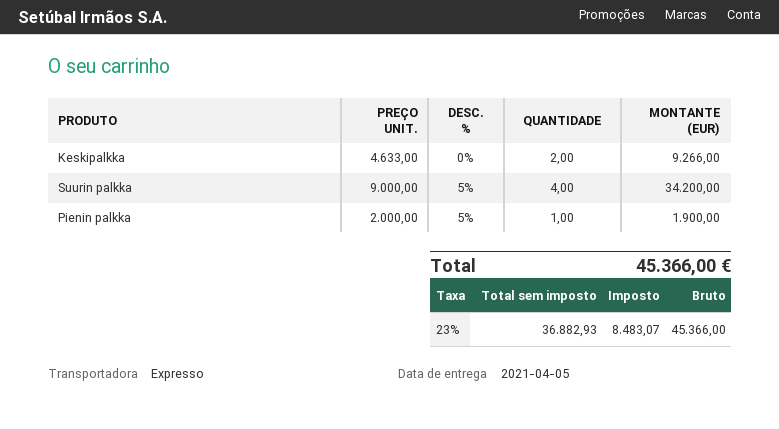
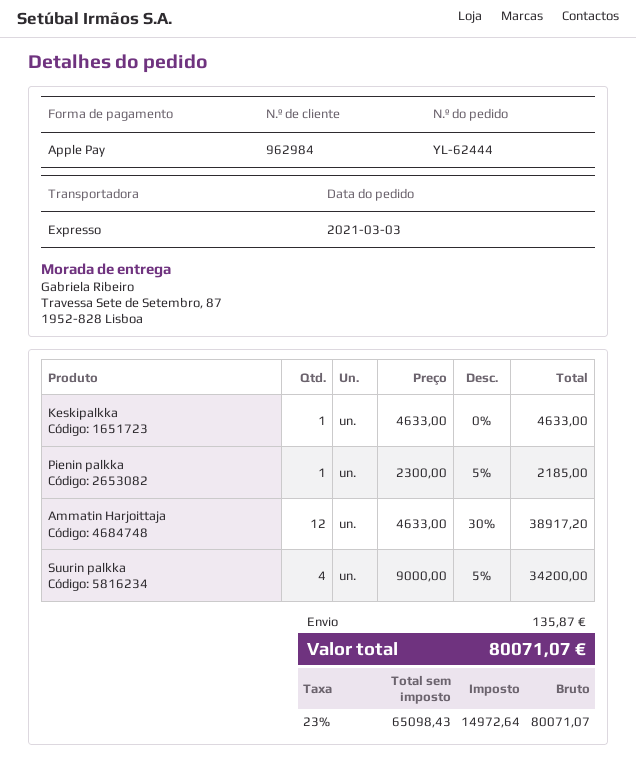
Keskipalkka: 2 x 4633.00 = 9266.00 -> 1 x 4633.00 = 4633.00
Pienin palkka: 1 x 2000.00 - 5% = 1900.00 -> 1 x 2300.00 - 5% = 2185.00
Ammatin Harjoittaja: none -> 12 x 4633.00 - 30% = 38917.20
shipping: none -> 135.87
net: 36882.93 -> 65098.43
tax: 23% = 8483.07 -> 23% = 14972.64
total: 45366.00 -> 80071.07

